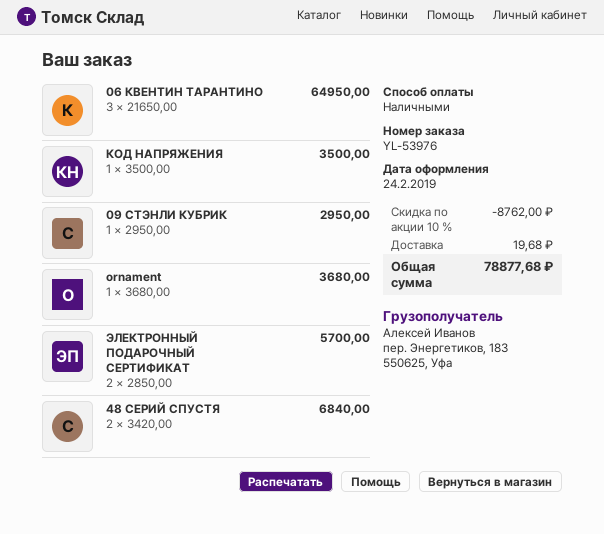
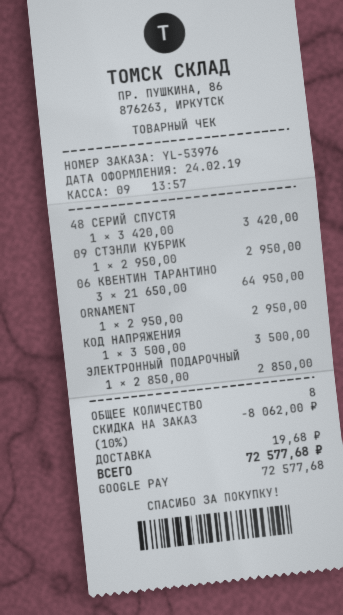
payment method: cash -> Google Pay
ornament: 1 x 3680.00 = 3680.00 -> 1 x 2950.00 = 2950.00
ЭЛЕКТРОННЫЙ ПОДАРОЧНЫЙ СЕРТИФИКАТ: 2 x 2850.00 = 5700.00 -> 1 x 2850.00 = 2850.00
48 СЕРИЙ СПУСТЯ: 2 x 3420.00 = 6840.00 -> 1 x 3420.00 = 3420.00
discount: 10% = 8762.00 -> 10% = 8062.00
total: 78877.68 -> 72577.68

